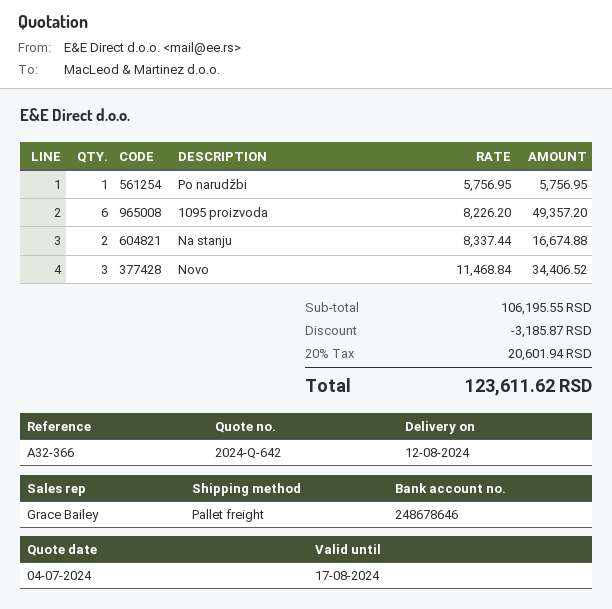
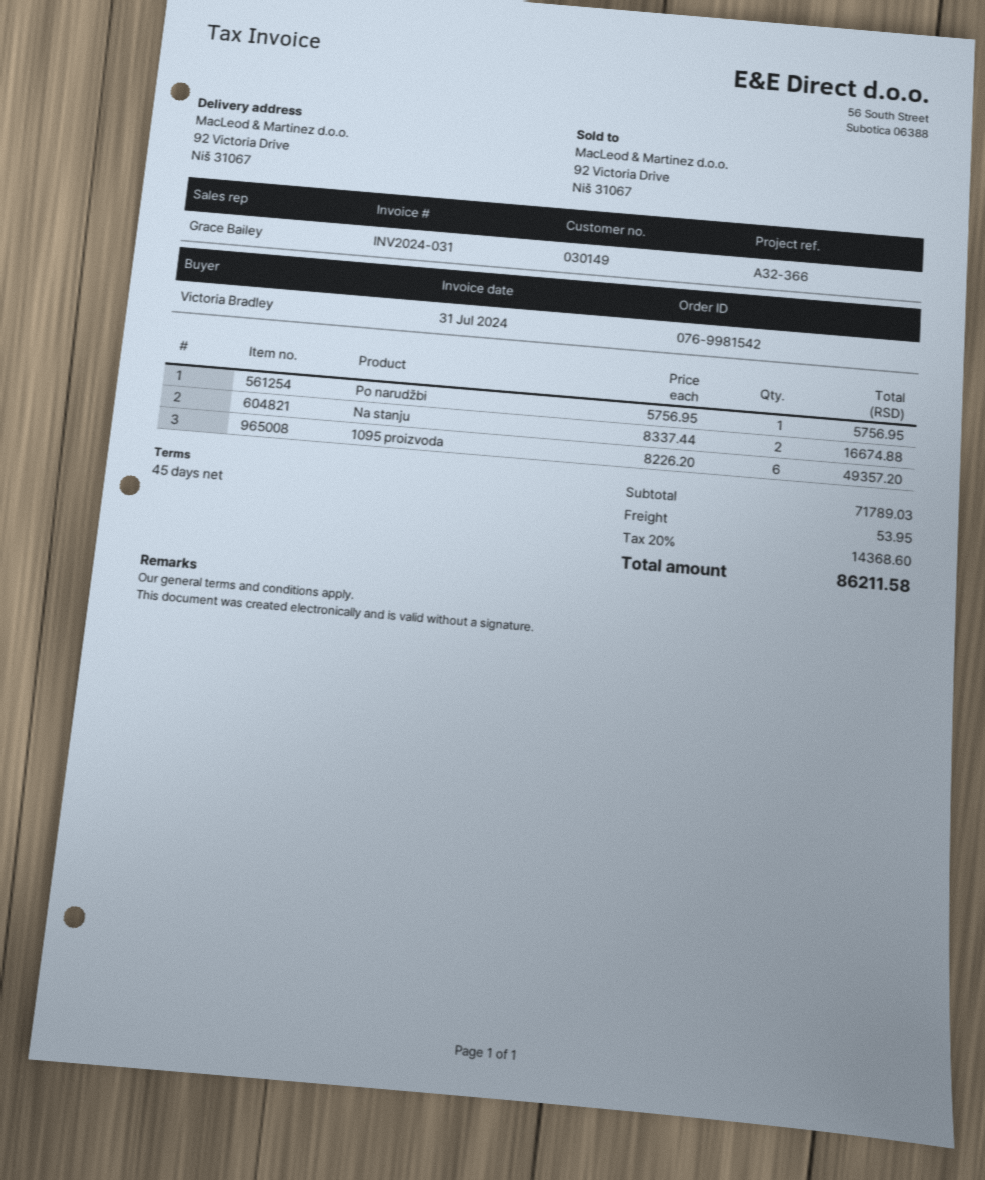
Novo: 3 x 11468.84 = 34406.52 -> none
subtotal: 106195.55 -> 71789.03
discount: 3185.87 -> none
shipping: none -> 53.95
tax: 20% = 20601.94 -> 20% = 14368.60
total: 123611.62 -> 86211.58

